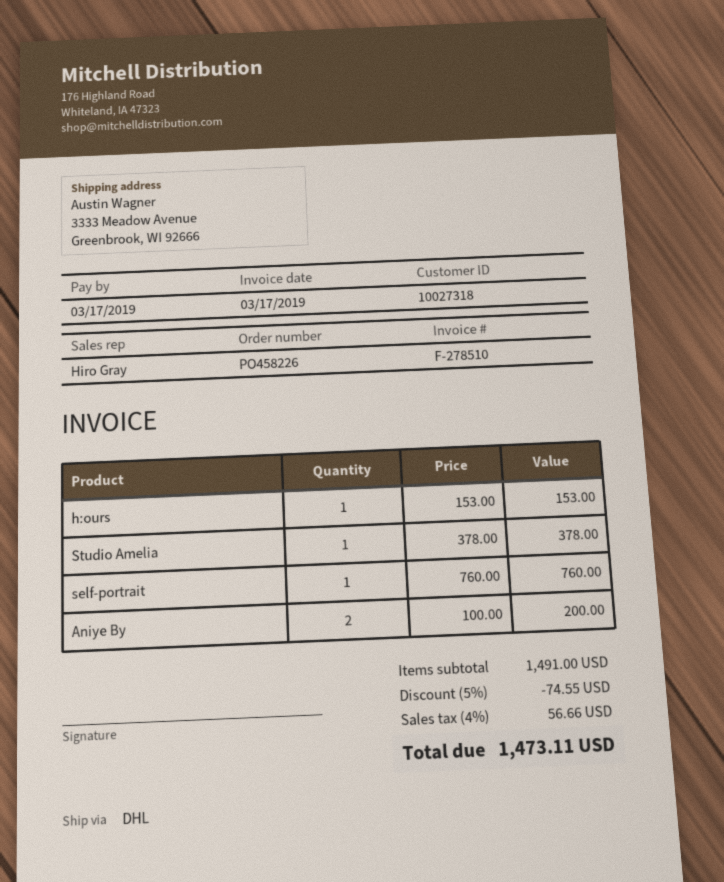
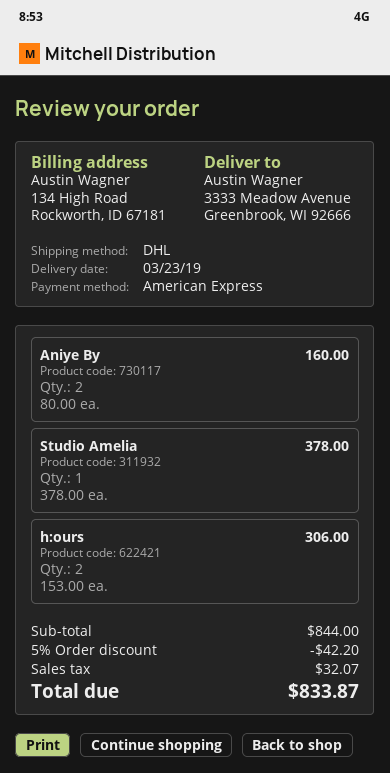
h:ours: 1 x 153.00 = 153.00 -> 2 x 153.00 = 306.00
self-portrait: 1 x 760.00 = 760.00 -> none
Aniye By: 2 x 100.00 = 200.00 -> 2 x 80.00 = 160.00
subtotal: 1491.00 -> 844.00
discount: 5% = 74.55 -> 5% = 42.20
tax: 56.66 -> 32.07
total: 1473.11 -> 833.87

